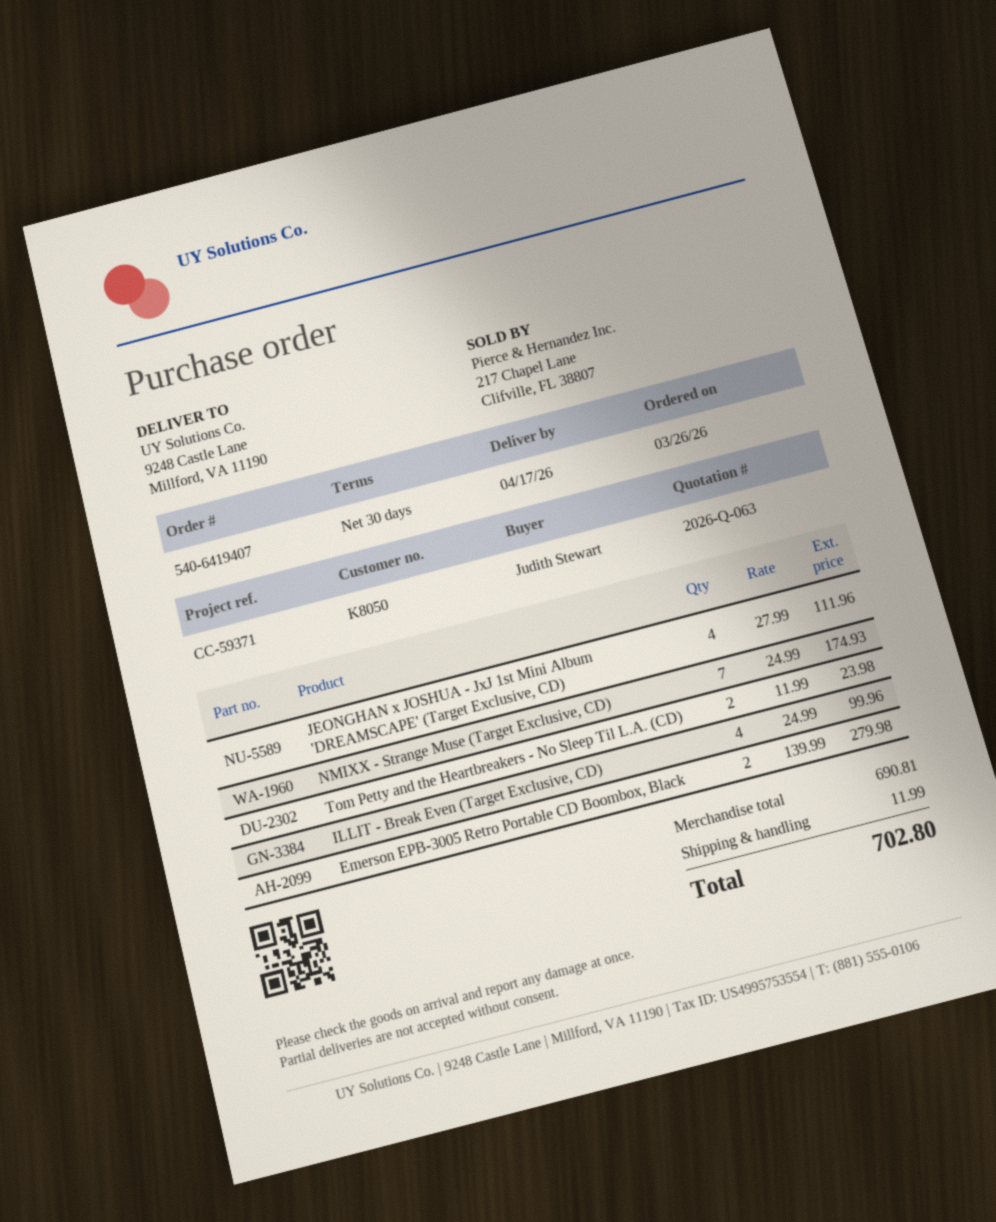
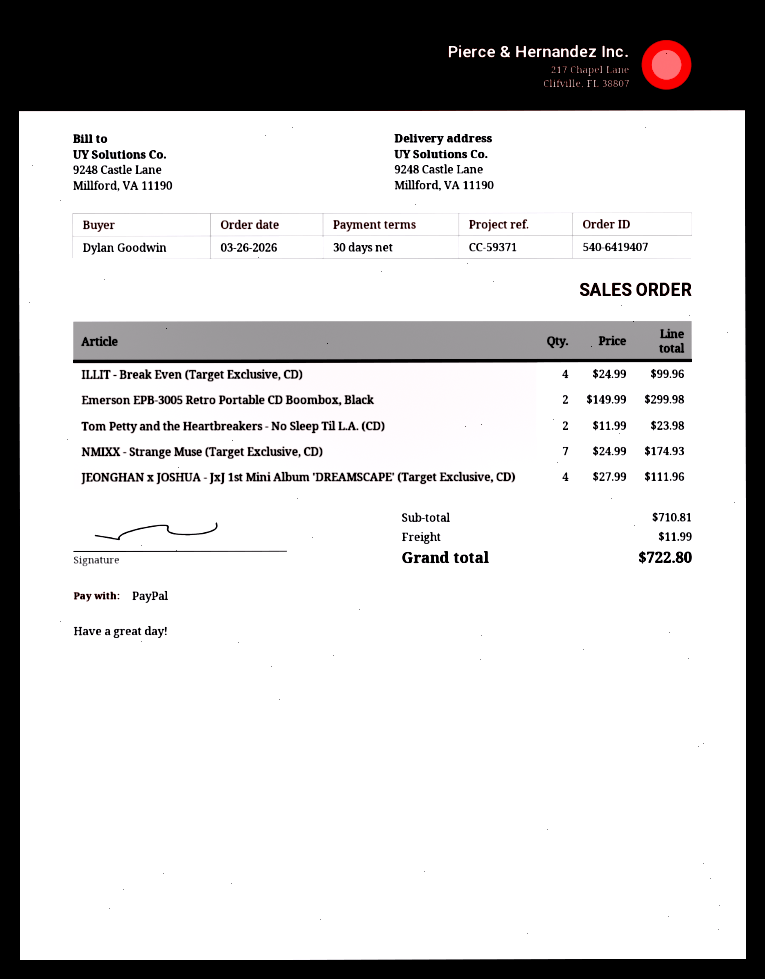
ordered by: Judith Stewart -> Dylan Goodwin
Emerson EPB-3005 Retro Portable CD Boombox, Black: 2 x 139.99 = 279.98 -> 2 x 149.99 = 299.98
subtotal: 690.81 -> 710.81
total: 702.80 -> 722.80

